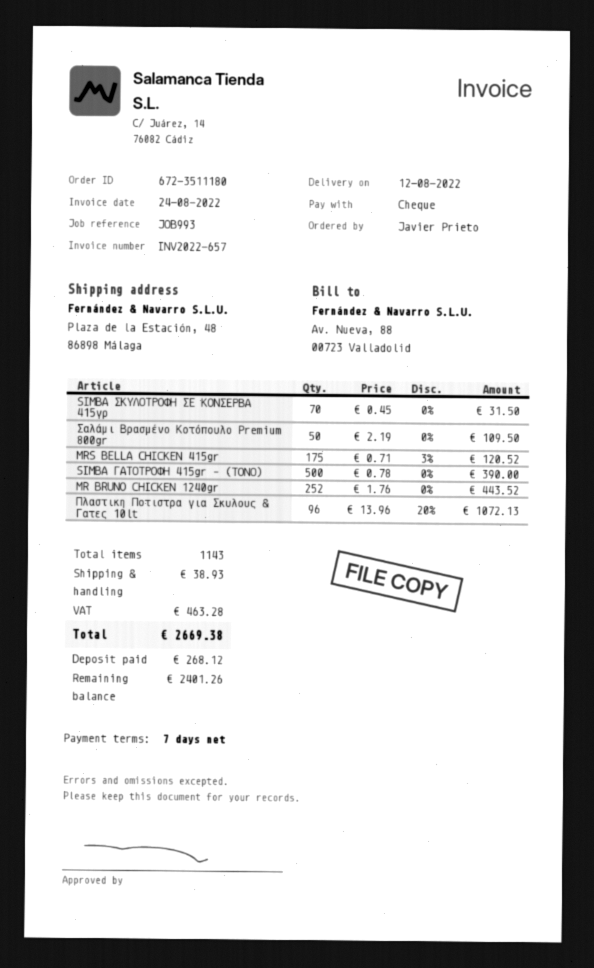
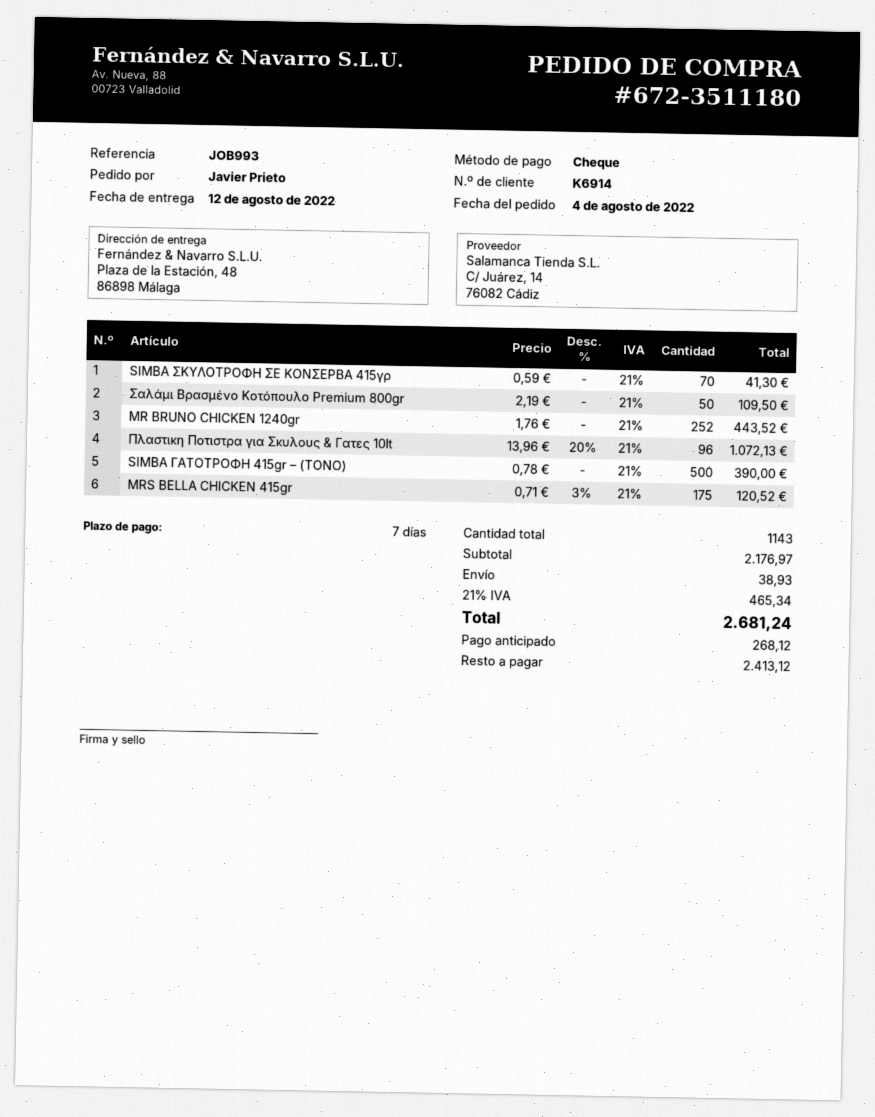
SIMBA ΣΚΥΛΟΤΡΟΦΗ ΣΕ ΚΟΝΣΕΡΒΑ 415γρ: 70 x 0.45 = 31.50 -> 70 x 0.59 = 41.30
tax: 463.28 -> 465.34
total: 2669.38 -> 2681.24
balance: 2401.26 -> 2413.12

